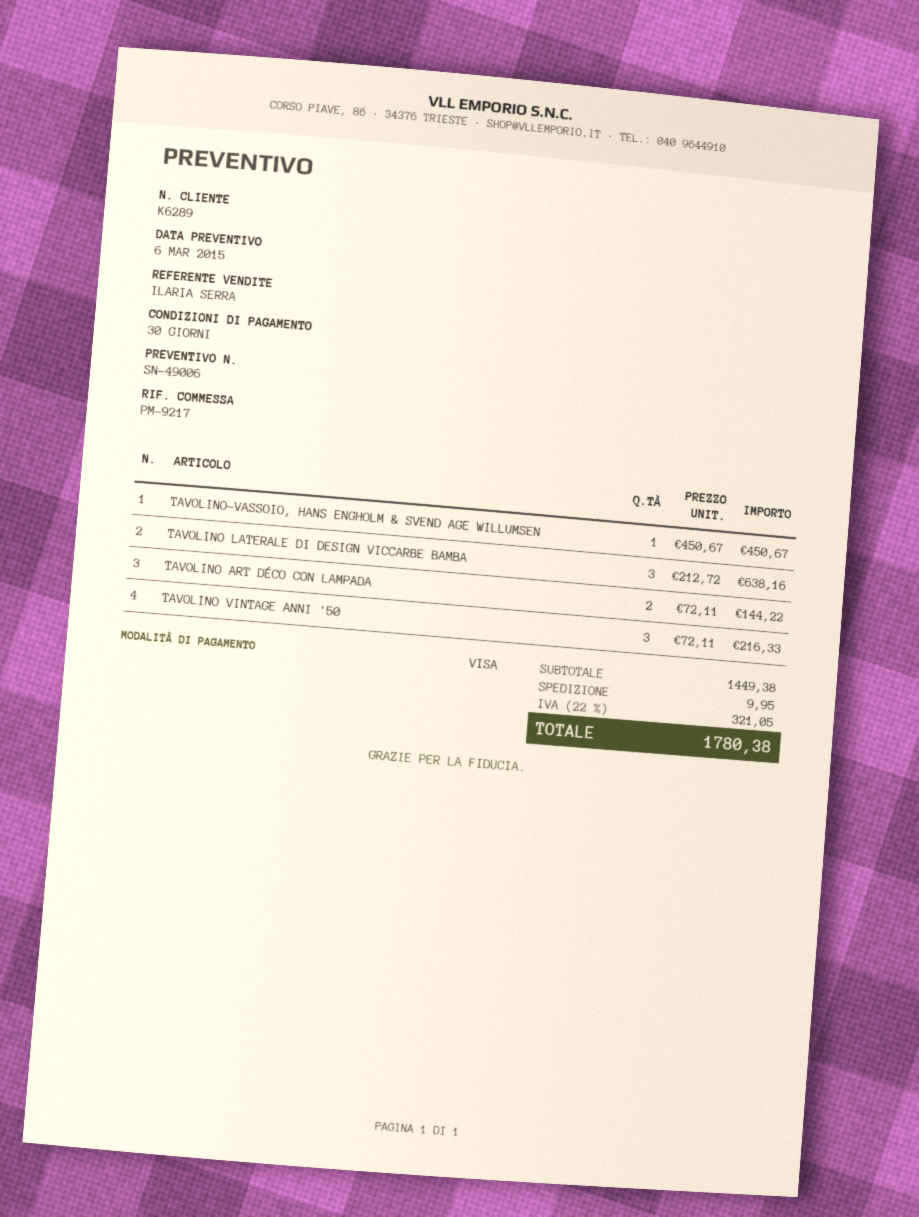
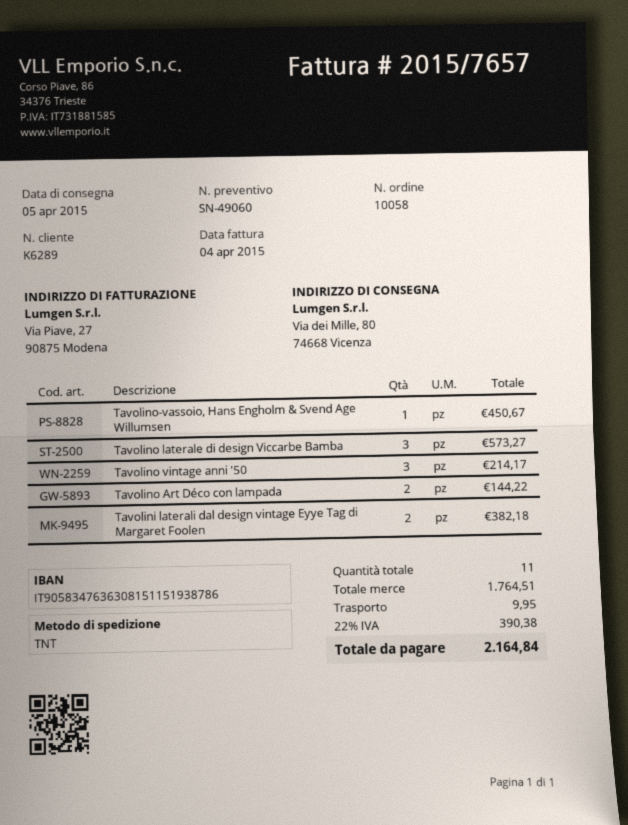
quote number: SN-49006 -> SN-49060
TAVOLINO LATERALE DI DESIGN VICCARBE BAMBA: 3 for 638.16 -> 3 for 573.27
TAVOLINO VINTAGE ANNI '50: 3 for 216.33 -> 3 for 214.17
Tavolini laterali dal design vintage Eyye Tag di Margaret Foolen: none -> 2 for 382.18
subtotal: 1449.38 -> 1764.51
tax: 22% = 321.05 -> 22% = 390.38
total: 1780.38 -> 2164.84

